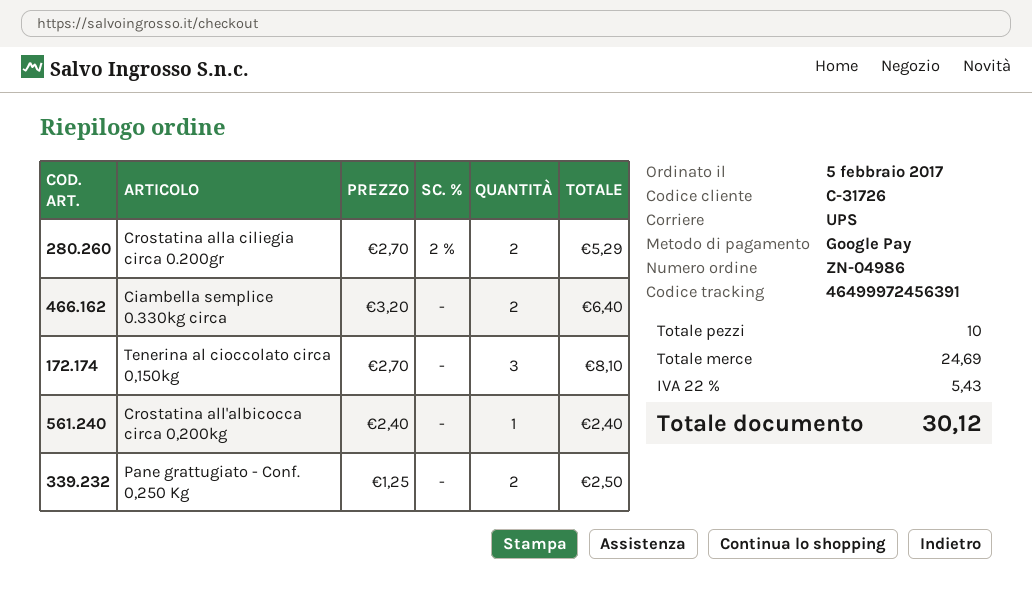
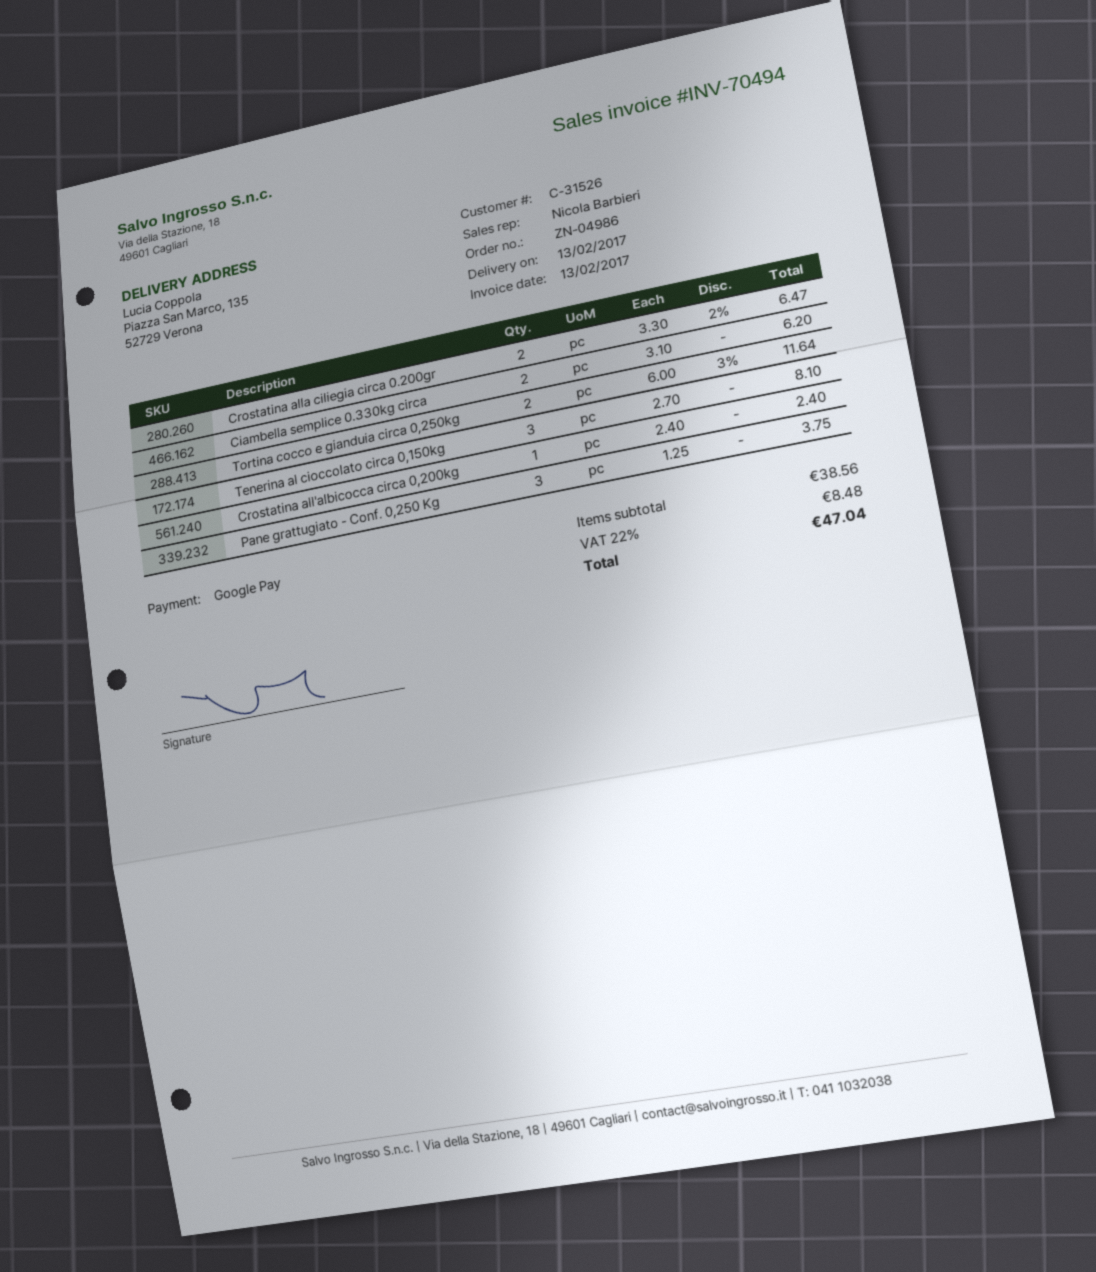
customer number: C-31726 -> C-31526
Crostatina alla ciliegia circa 0.200gr: 2 x 2.70 - 2% = 5.29 -> 2 x 3.30 - 2% = 6.47
Ciambella semplice 0.330kg circa: 2 x 3.20 = 6.40 -> 2 x 3.10 = 6.20
Pane grattugiato - Conf. 0,250 Kg: 2 x 1.25 = 2.50 -> 3 x 1.25 = 3.75
Tortina cocco e gianduia circa 0,250kg: none -> 2 x 6.00 - 3% = 11.64
subtotal: 24.69 -> 38.56
tax: 22% = 5.43 -> 22% = 8.48
total: 30.12 -> 47.04

